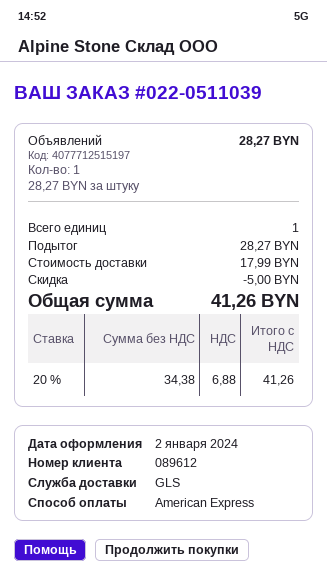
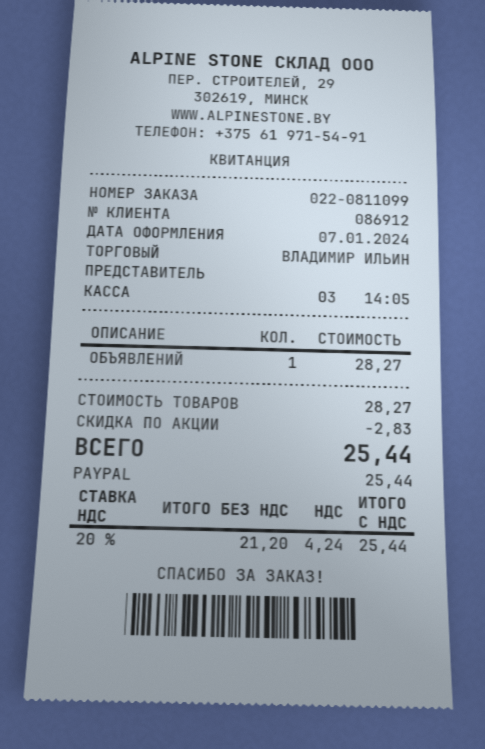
order number: 022-0511039 -> 022-0811099
order date: 2024-01-02 -> 2024-01-07
customer number: 089612 -> 086912
payment method: American Express -> PayPal
discount: 5.00 -> 2.83
shipping: 17.99 -> none
net: 34.38 -> 21.20
tax: 20% = 6.88 -> 20% = 4.24
total: 41.26 -> 25.44

